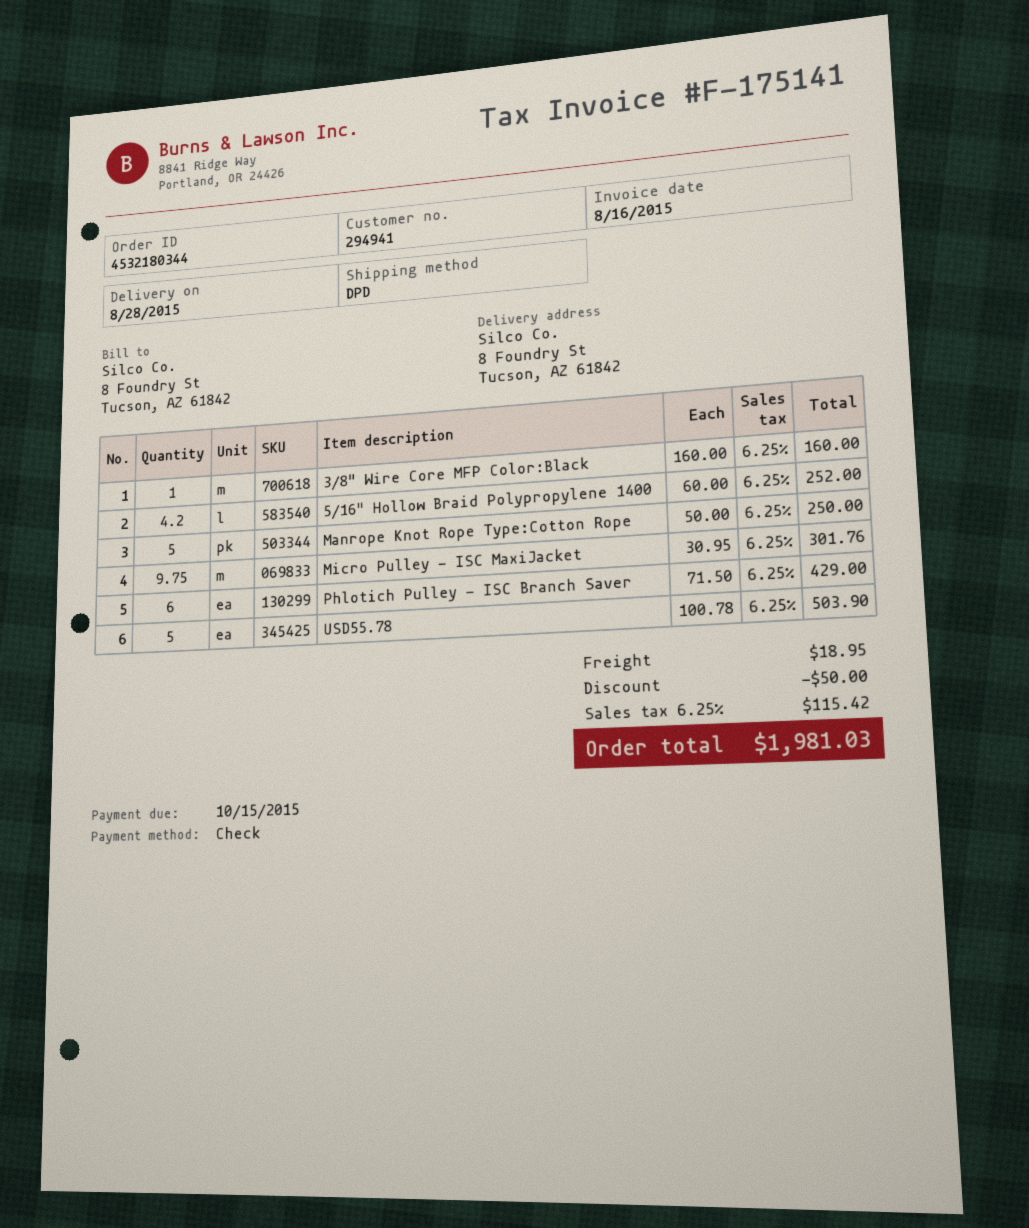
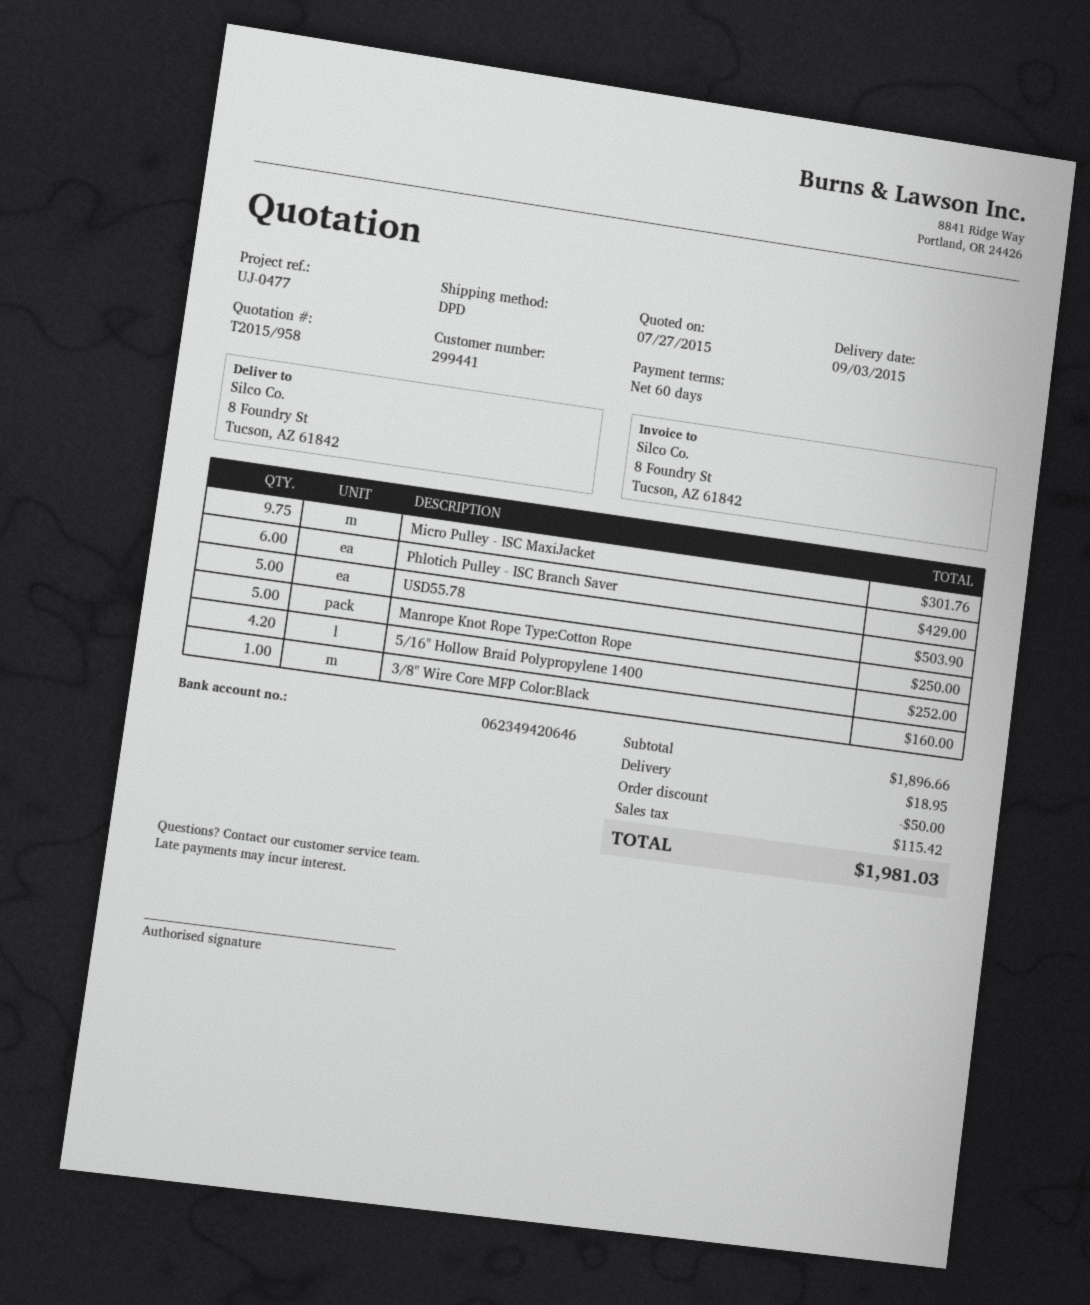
delivery date: 2015-08-28 -> 2015-09-03
customer number: 294941 -> 299441

